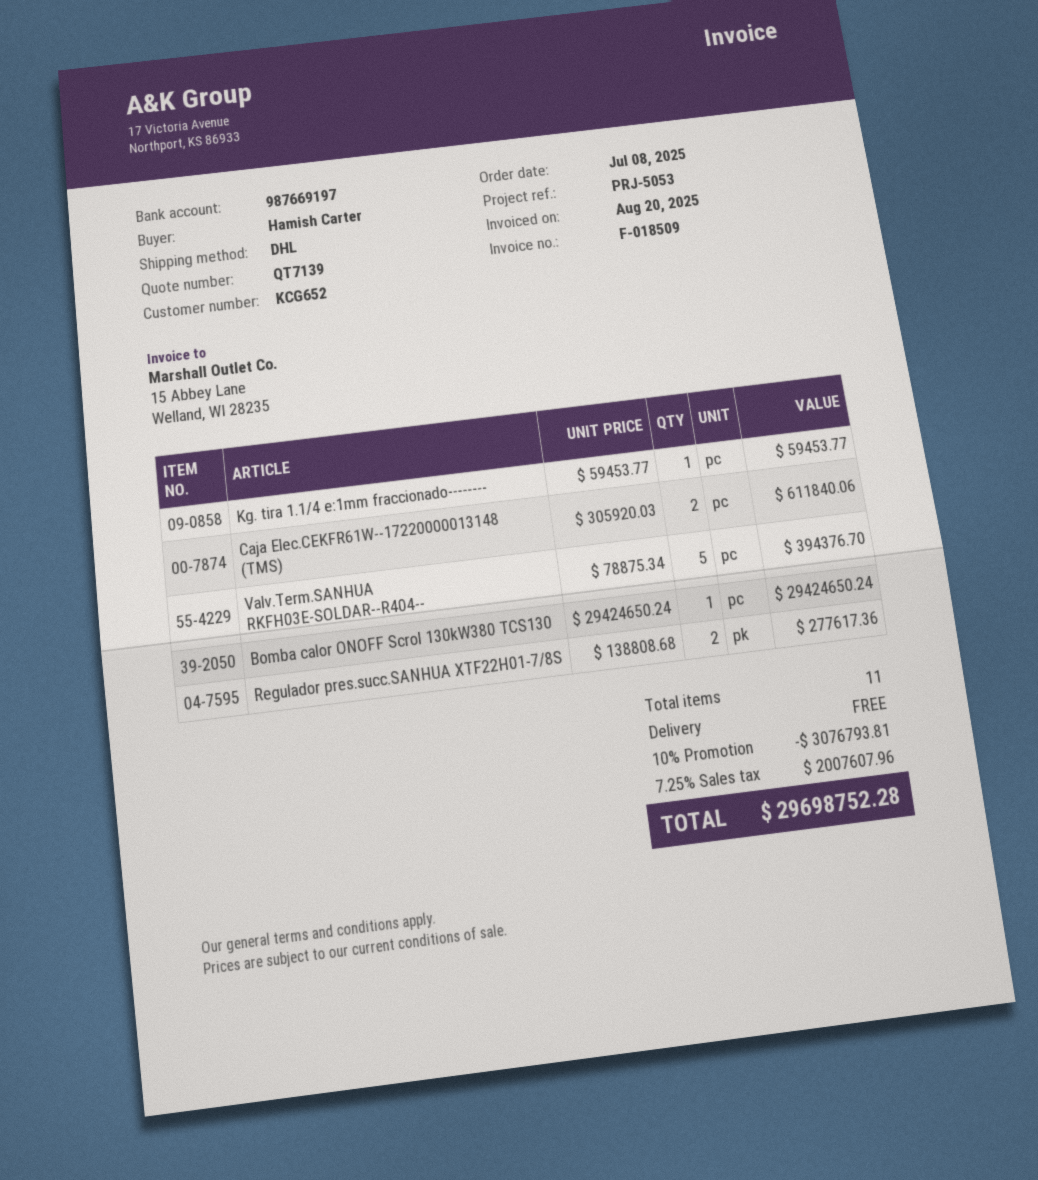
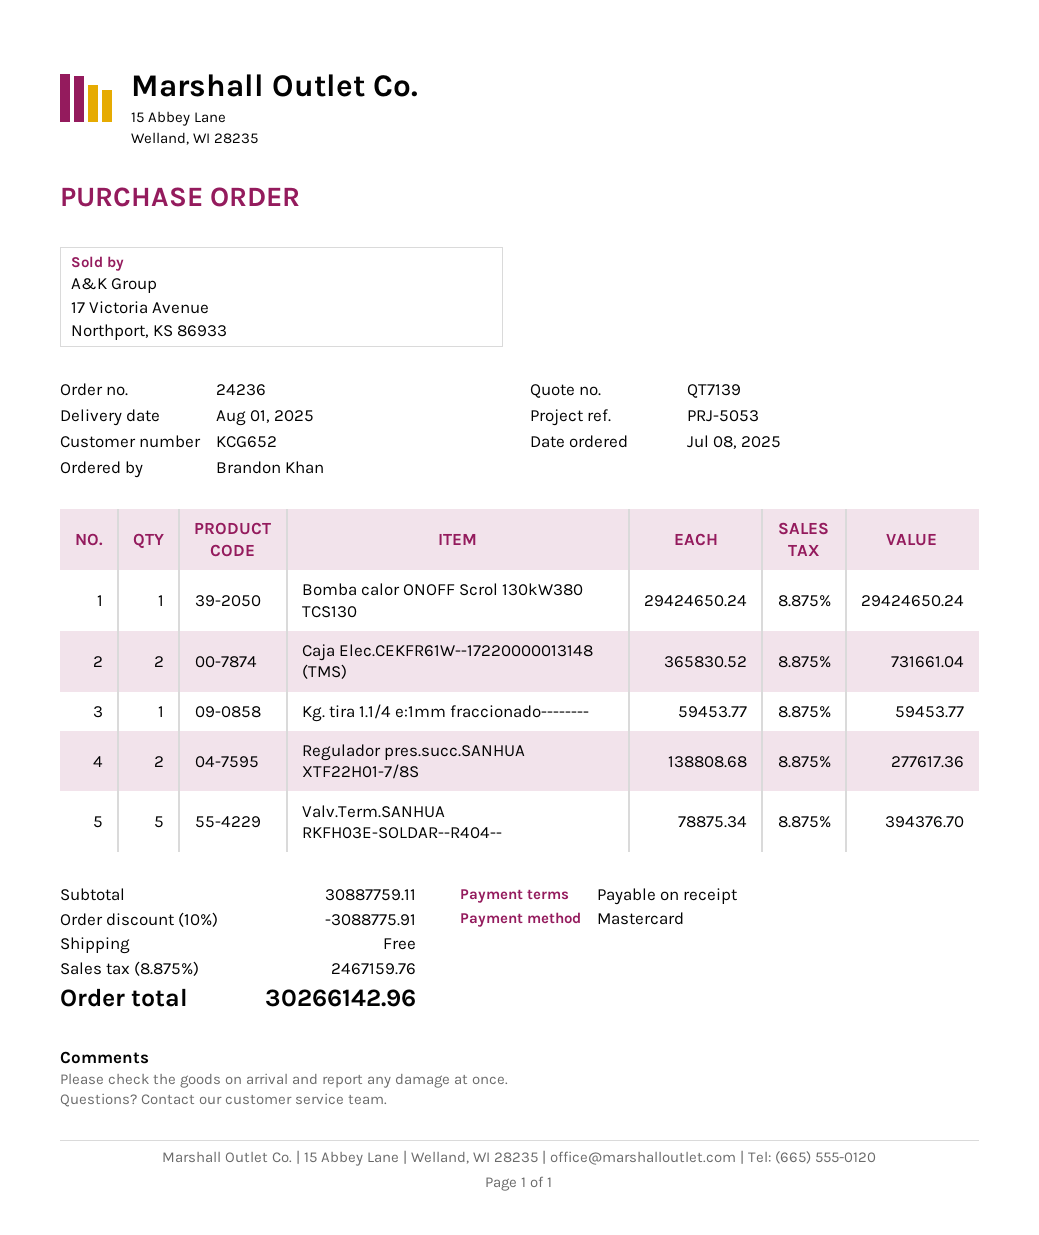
ordered by: Hamish Carter -> Brandon Khan
Caja Elec.CEKFR61W--17220000013148 (TMS): 2 x 305920.03 = 611840.06 -> 2 x 365830.52 = 731661.04
discount: 10% = 3076793.81 -> 10% = 3088775.91
tax: 7.25% = 2007607.96 -> 8.875% = 2467159.76
total: 29698752.28 -> 30266142.96

